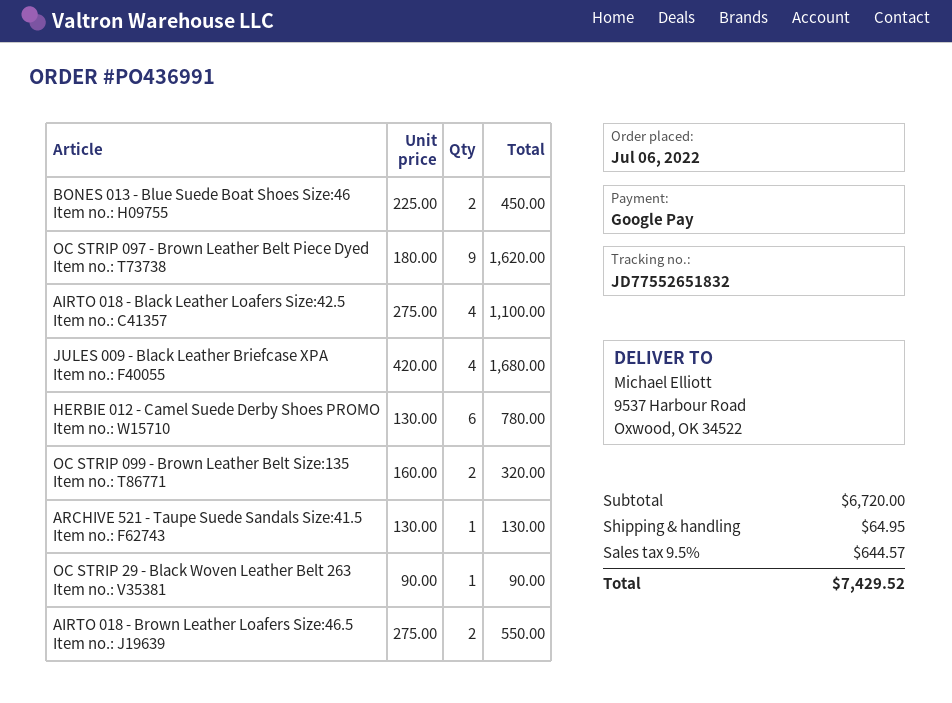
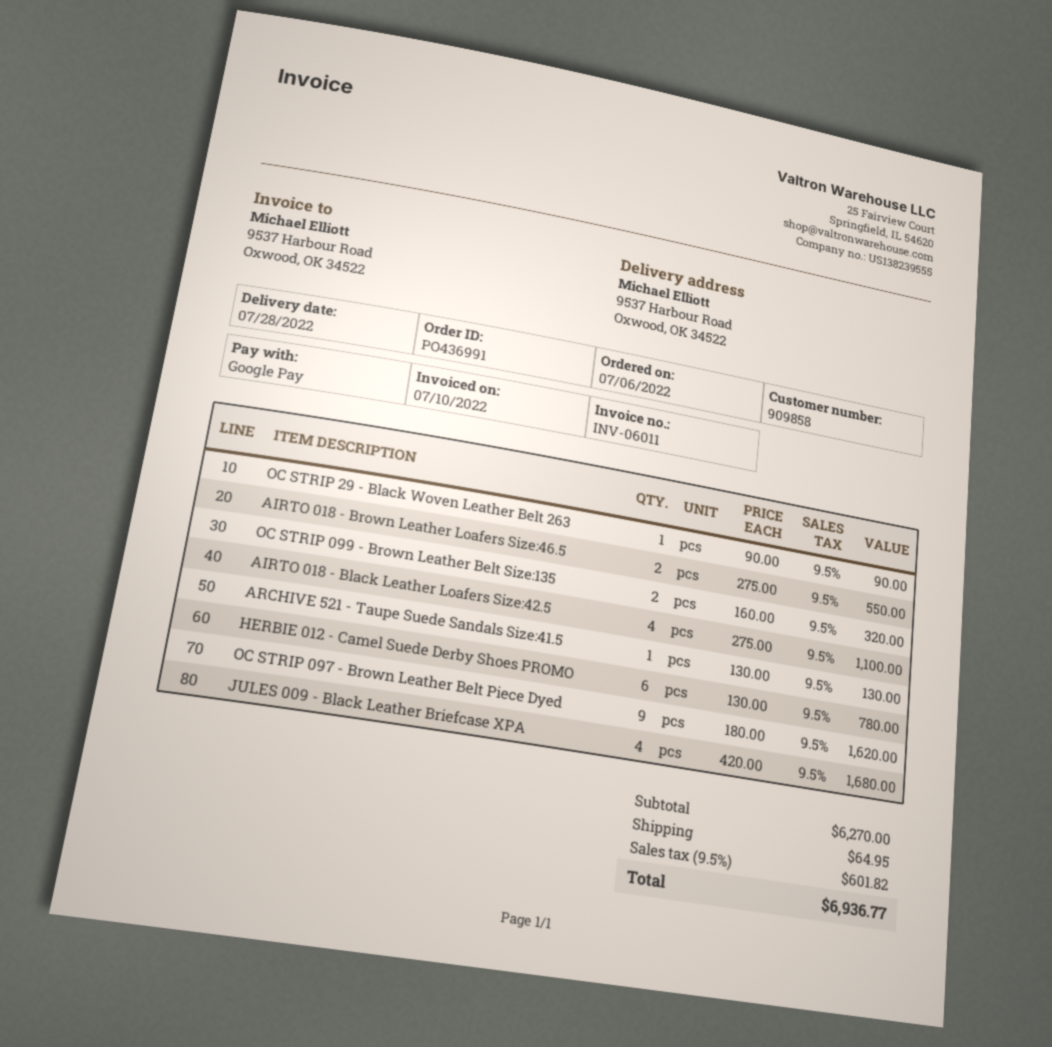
BONES 013 - Blue Suede Boat Shoes Size:46: 2 x 225.00 = 450.00 -> none
subtotal: 6720.00 -> 6270.00
tax: 9.5% = 644.57 -> 9.5% = 601.82
total: 7429.52 -> 6936.77

